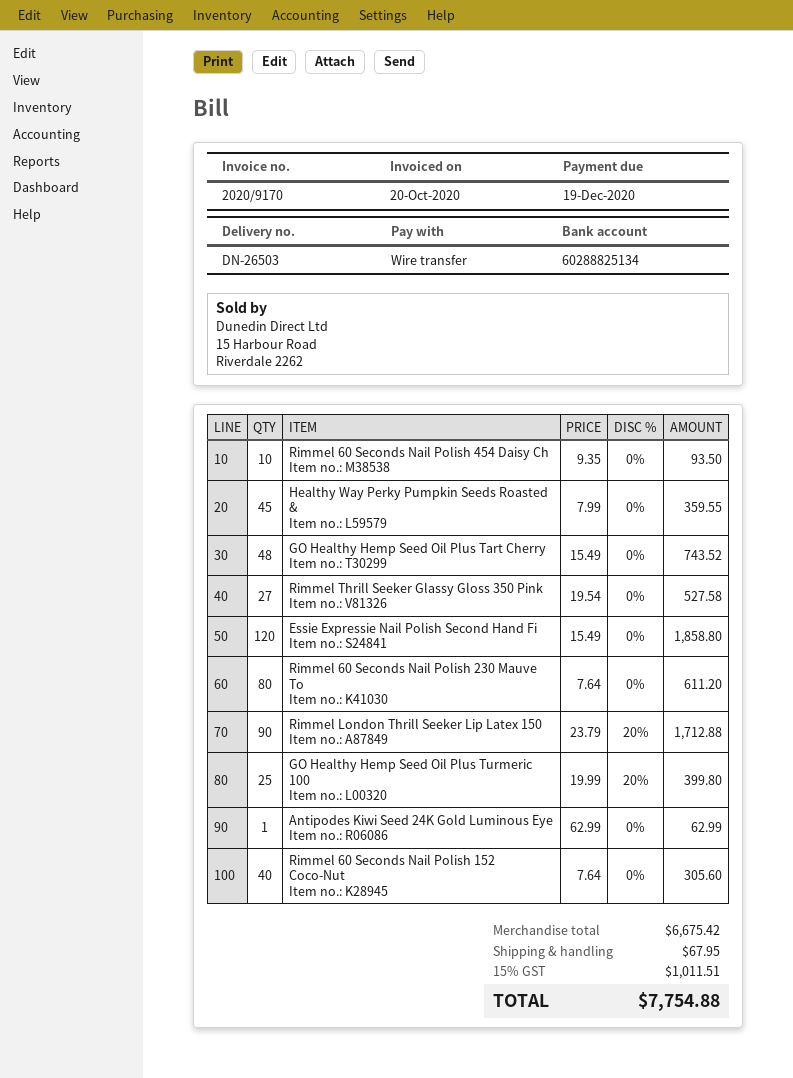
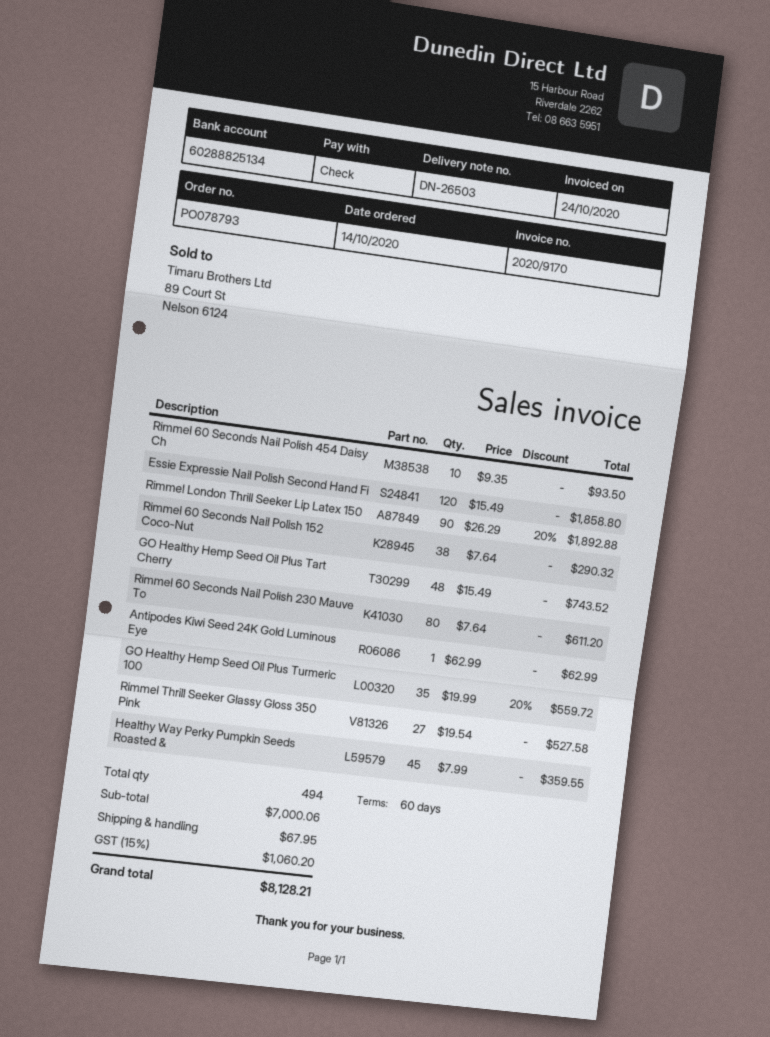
invoice date: 2020-10-20 -> 2020-10-24
payment method: bank transfer -> cheque
Rimmel London Thrill Seeker Lip Latex 150: 90 x 23.79 - 20% = 1712.88 -> 90 x 26.29 - 20% = 1892.88
GO Healthy Hemp Seed Oil Plus Turmeric 100: 25 x 19.99 - 20% = 399.80 -> 35 x 19.99 - 20% = 559.72
Rimmel 60 Seconds Nail Polish 152 Coco-Nut: 40 x 7.64 = 305.60 -> 38 x 7.64 = 290.32
subtotal: 6675.42 -> 7000.06
tax: 15% = 1011.51 -> 15% = 1060.20
total: 7754.88 -> 8128.21

